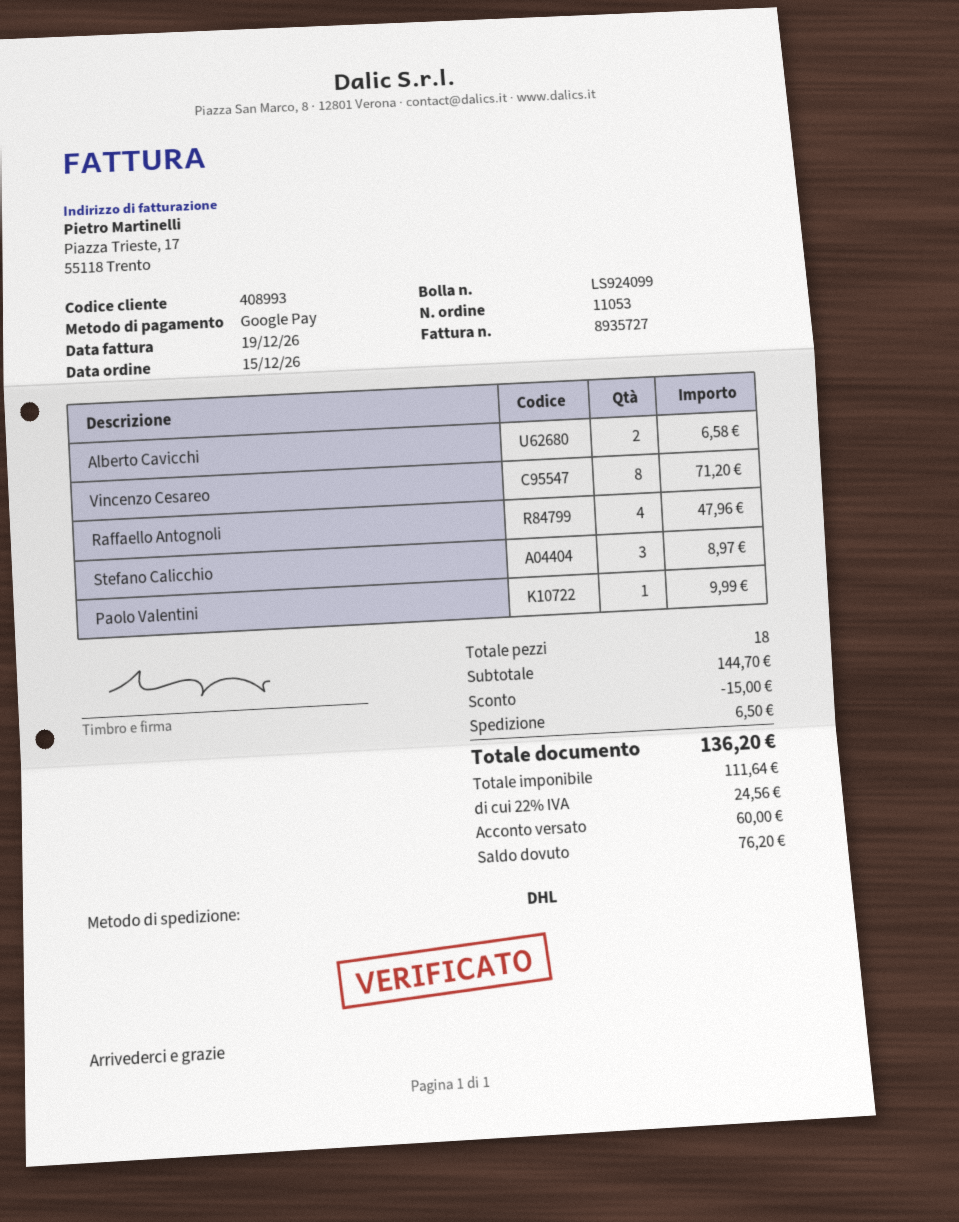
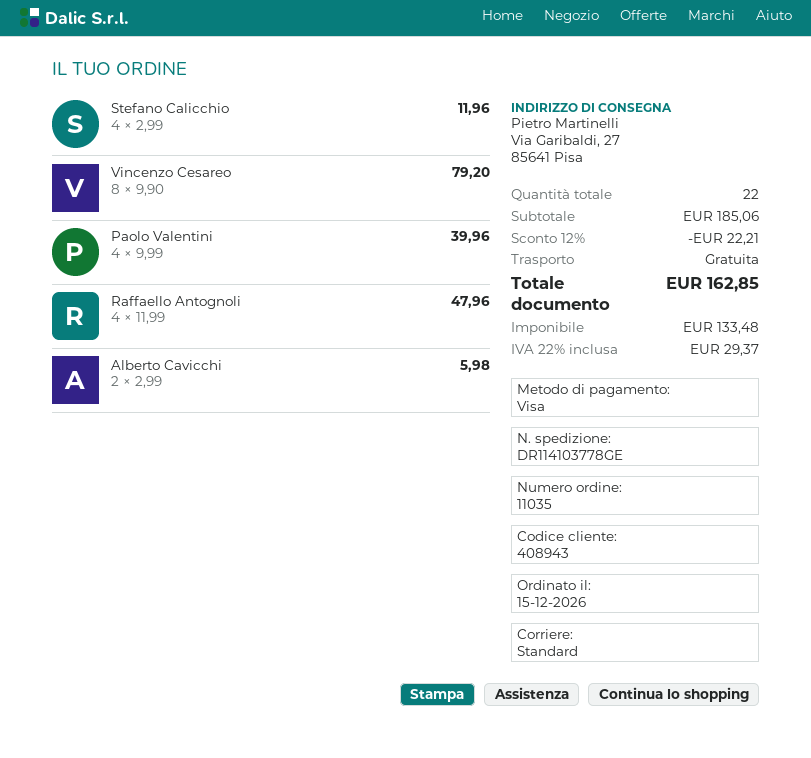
order number: 11053 -> 11035
customer number: 408993 -> 408943
payment method: Google Pay -> Visa
shipping method: DHL -> standard
Alberto Cavicchi: 2 for 6.58 -> 2 for 5.98
Vincenzo Cesareo: 8 for 71.20 -> 8 for 79.20
Stefano Calicchio: 3 for 8.97 -> 4 for 11.96
Paolo Valentini: 1 for 9.99 -> 4 for 39.96
total quantity: 18 -> 22
subtotal: 144.70 -> 185.06
discount: 15.00 -> 22.21
shipping: 6.50 -> 0.00
net: 111.64 -> 133.48
tax: 22% = 24.56 -> 22% = 29.37
total: 136.20 -> 162.85

